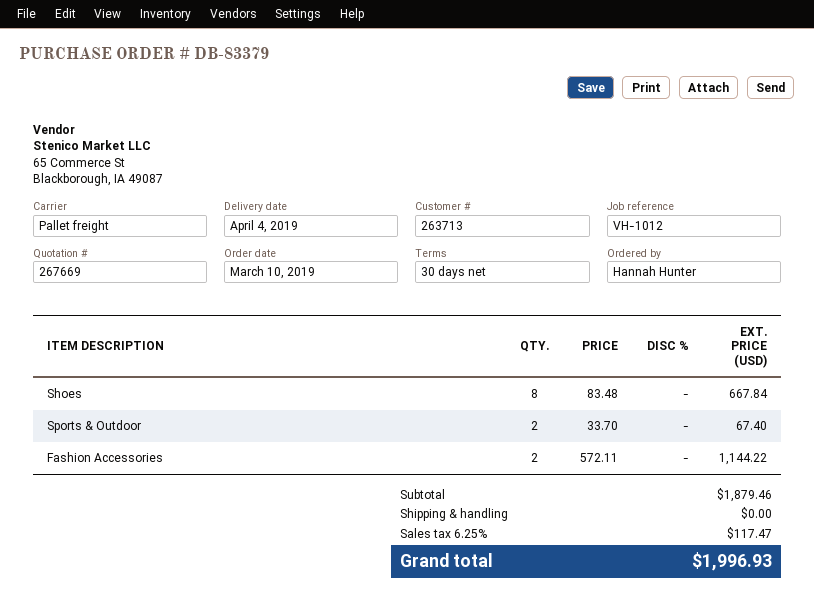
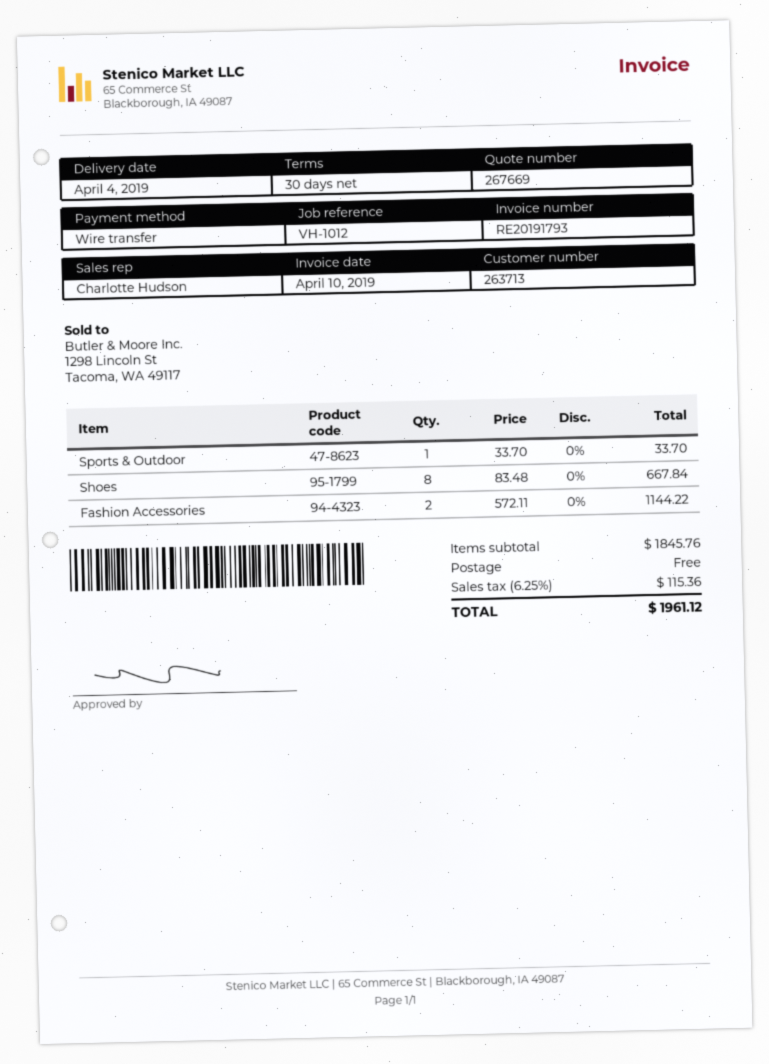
Sports & Outdoor: 2 x 33.70 = 67.40 -> 1 x 33.70 = 33.70
subtotal: 1879.46 -> 1845.76
tax: 6.25% = 117.47 -> 6.25% = 115.36
total: 1996.93 -> 1961.12

